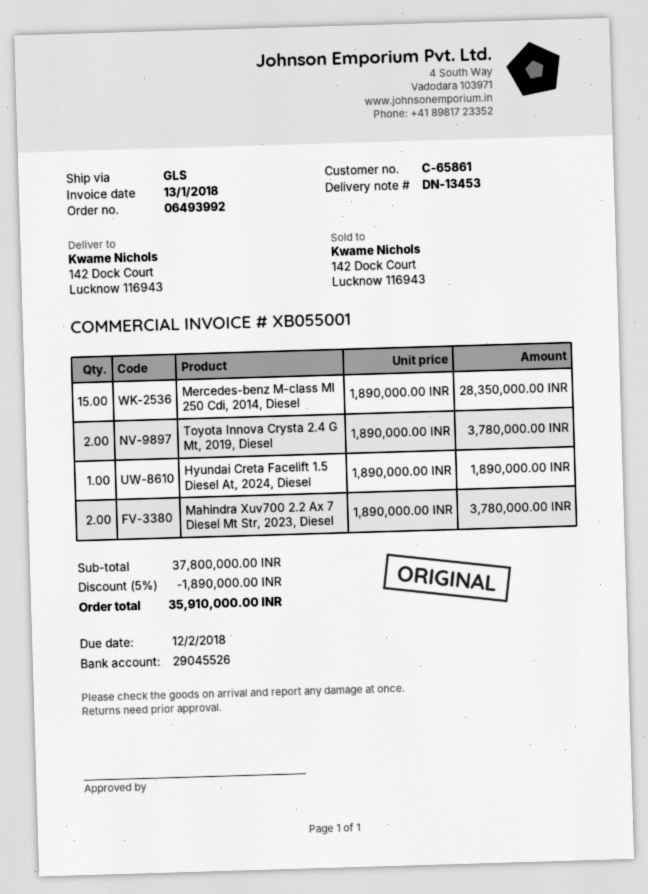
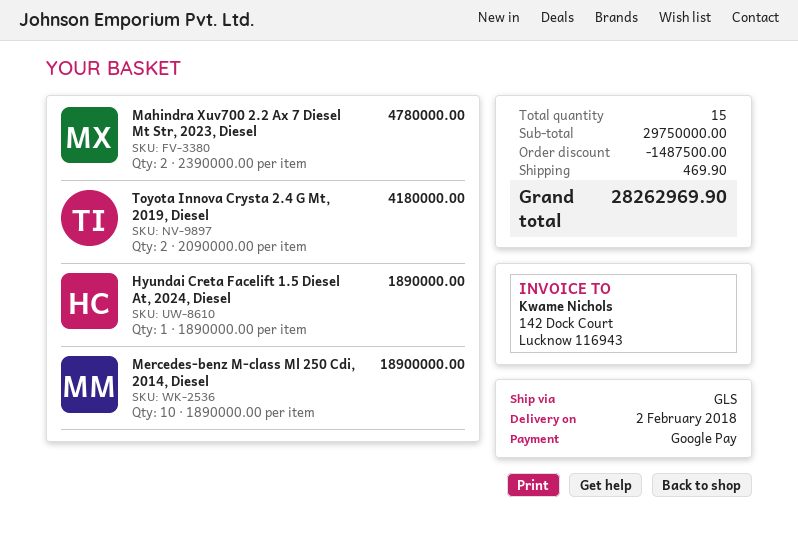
Mercedes-benz M-class Ml 250 Cdi, 2014, Diesel: 15 x 1890000.00 = 28350000.00 -> 10 x 1890000.00 = 18900000.00
Toyota Innova Crysta 2.4 G Mt, 2019, Diesel: 2 x 1890000.00 = 3780000.00 -> 2 x 2090000.00 = 4180000.00
Mahindra Xuv700 2.2 Ax 7 Diesel Mt Str, 2023, Diesel: 2 x 1890000.00 = 3780000.00 -> 2 x 2390000.00 = 4780000.00
subtotal: 37800000.00 -> 29750000.00
discount: 1890000.00 -> 1487500.00
shipping: none -> 469.90
total: 35910000.00 -> 28262969.90

